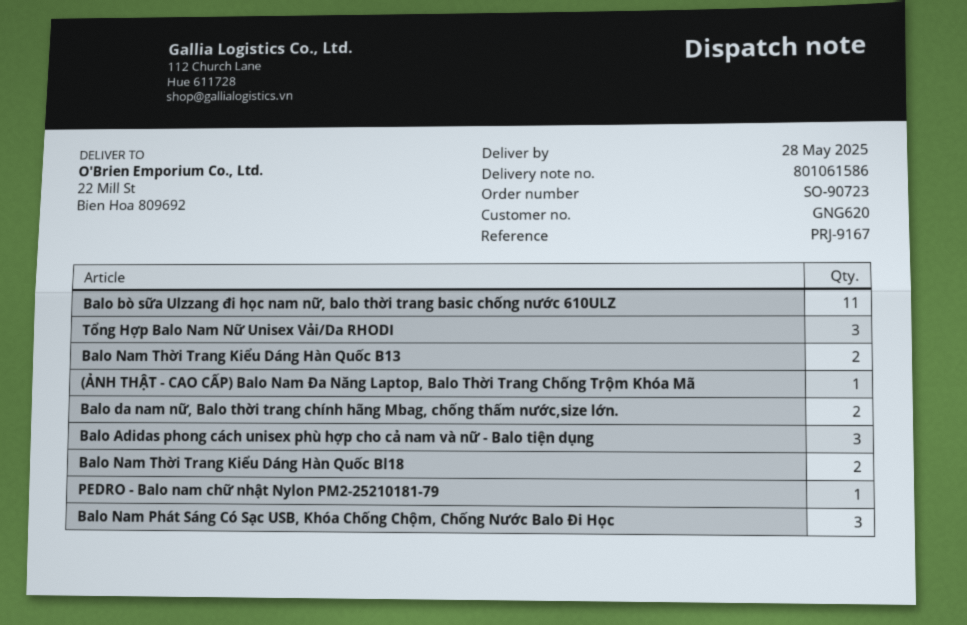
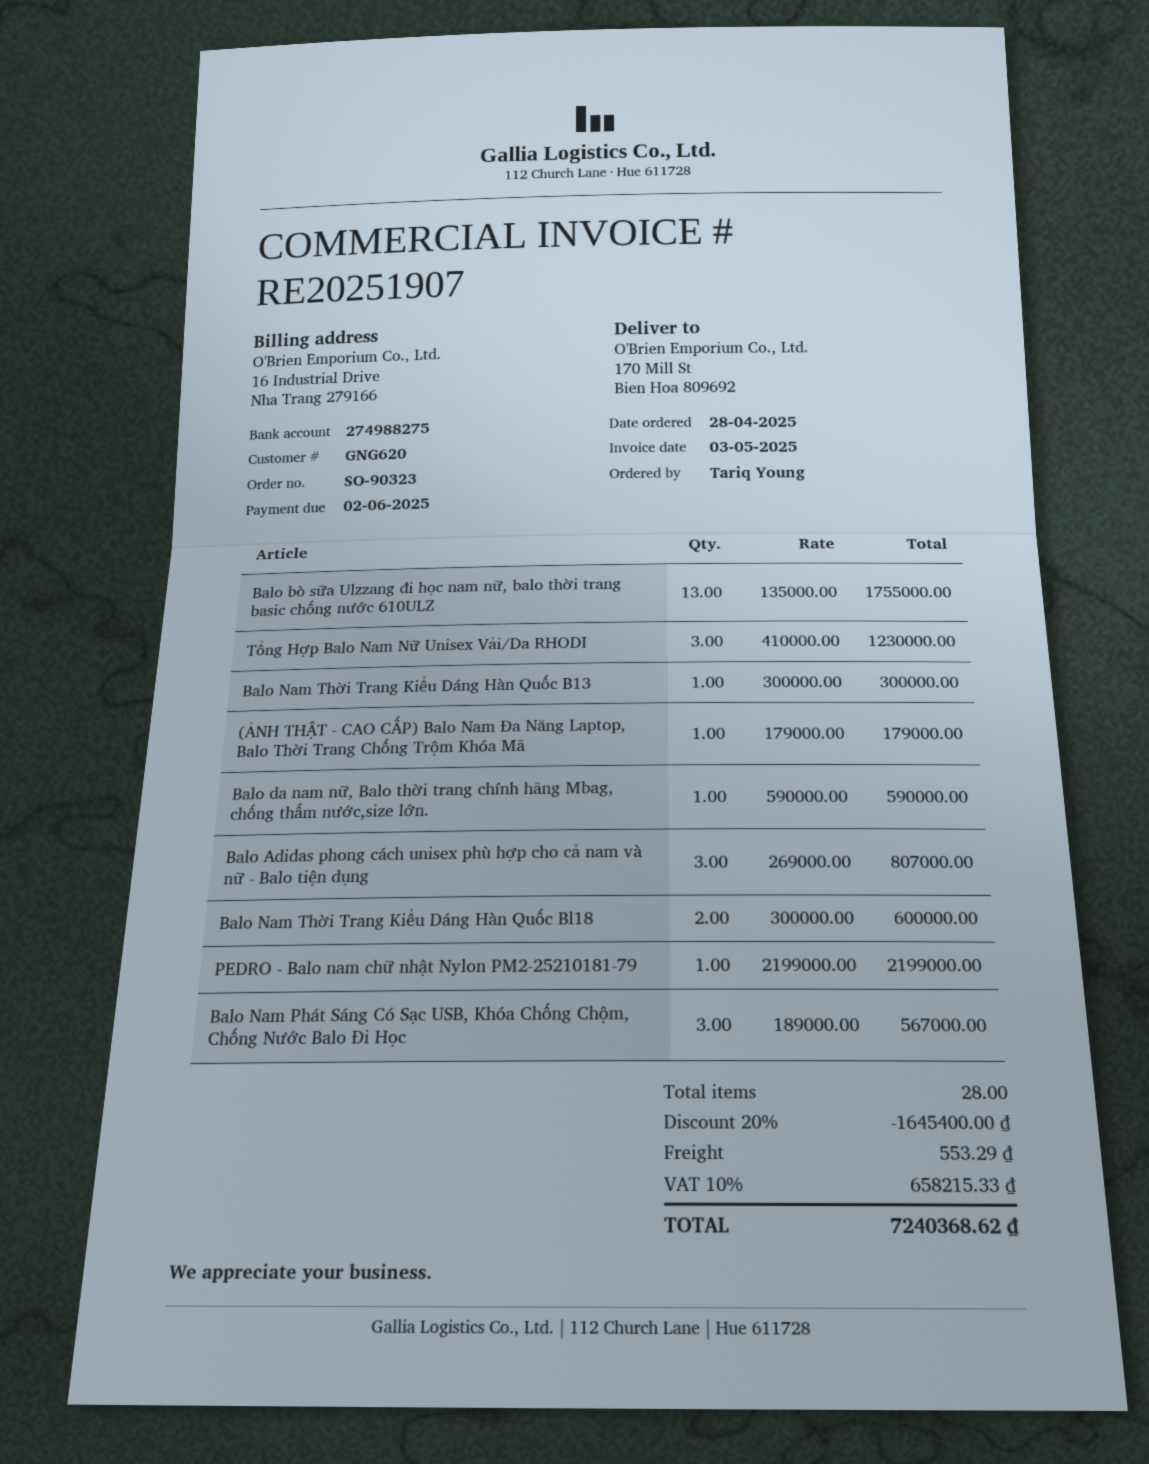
order number: SO-90723 -> SO-90323
ship to: 22 Mill St, Bien Hoa 809692 -> 170 Mill St, Bien Hoa 809692
Balo bò sữa Ulzzang đi học nam nữ, balo thời trang basic chống nước 610ULZ: 11 -> 13
Balo Nam Thời Trang Kiểu Dáng Hàn Quốc B13: 2 -> 1
Balo da nam nữ, Balo thời trang chính hãng Mbag, chống thấm nước,size lớn.: 2 -> 1

